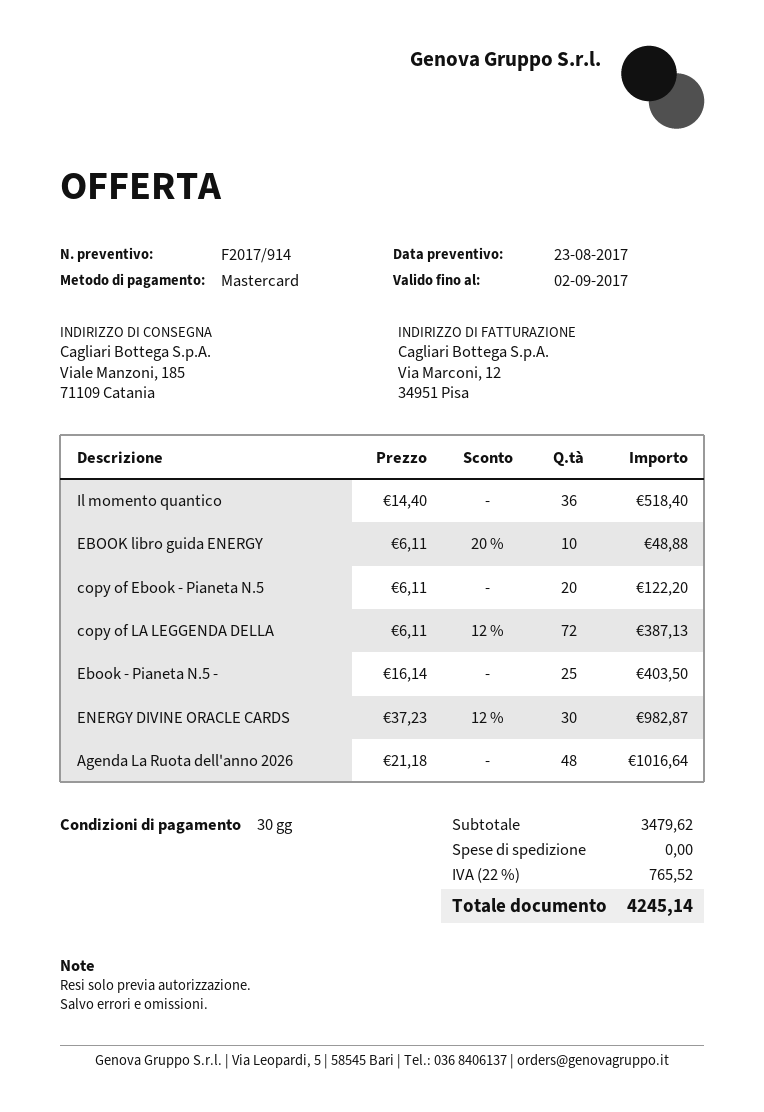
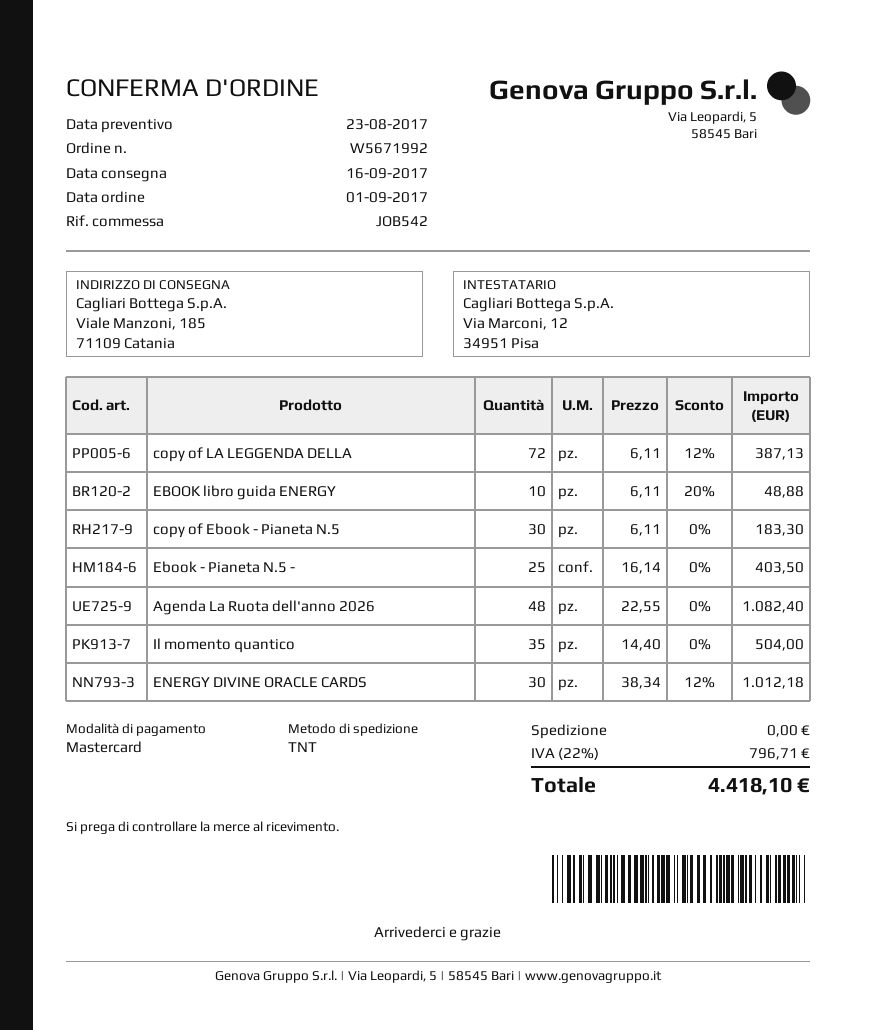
Il momento quantico: 36 x 14.40 = 518.40 -> 35 x 14.40 = 504.00
copy of Ebook - Pianeta N.5: 20 x 6.11 = 122.20 -> 30 x 6.11 = 183.30
ENERGY DIVINE ORACLE CARDS: 30 x 37.23 - 12% = 982.87 -> 30 x 38.34 - 12% = 1012.18
Agenda La Ruota dell'anno 2026: 48 x 21.18 = 1016.64 -> 48 x 22.55 = 1082.40
tax: 22% = 765.52 -> 22% = 796.71
total: 4245.14 -> 4418.10

